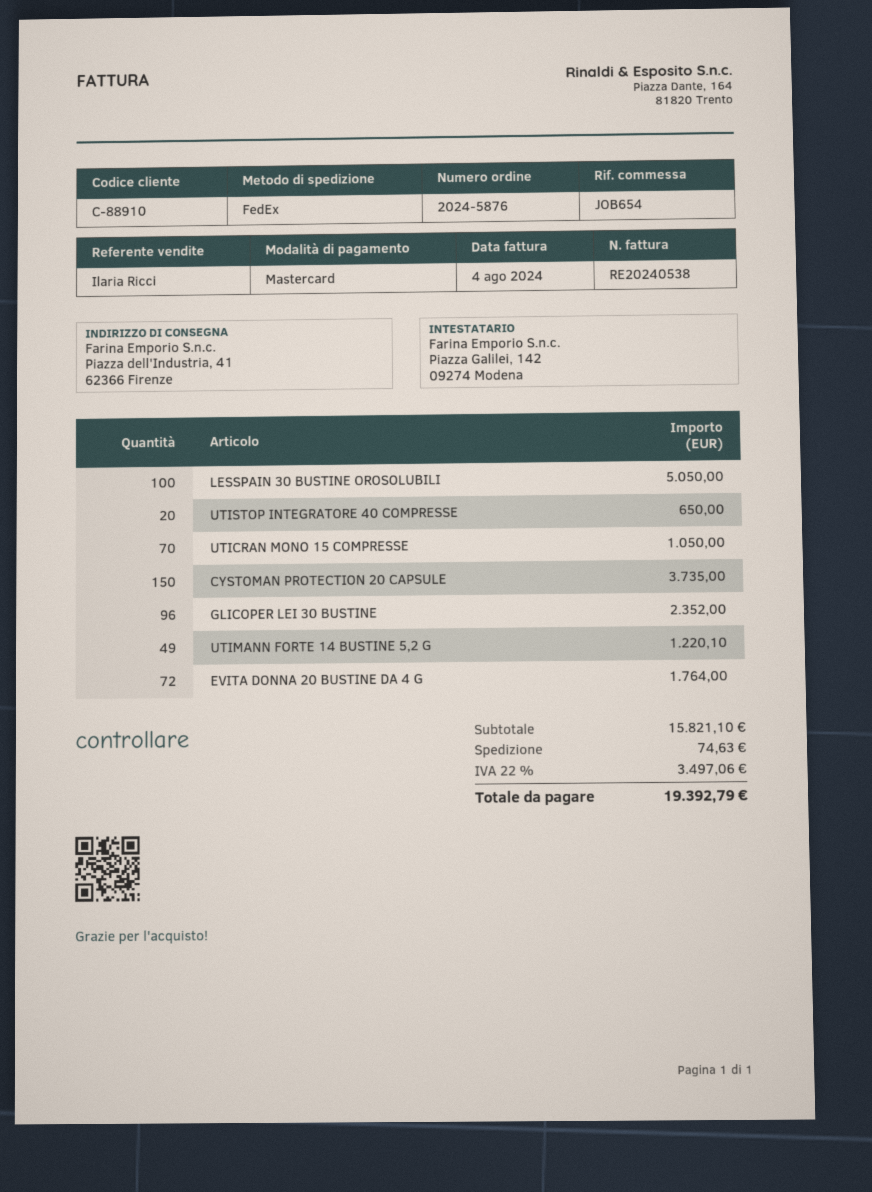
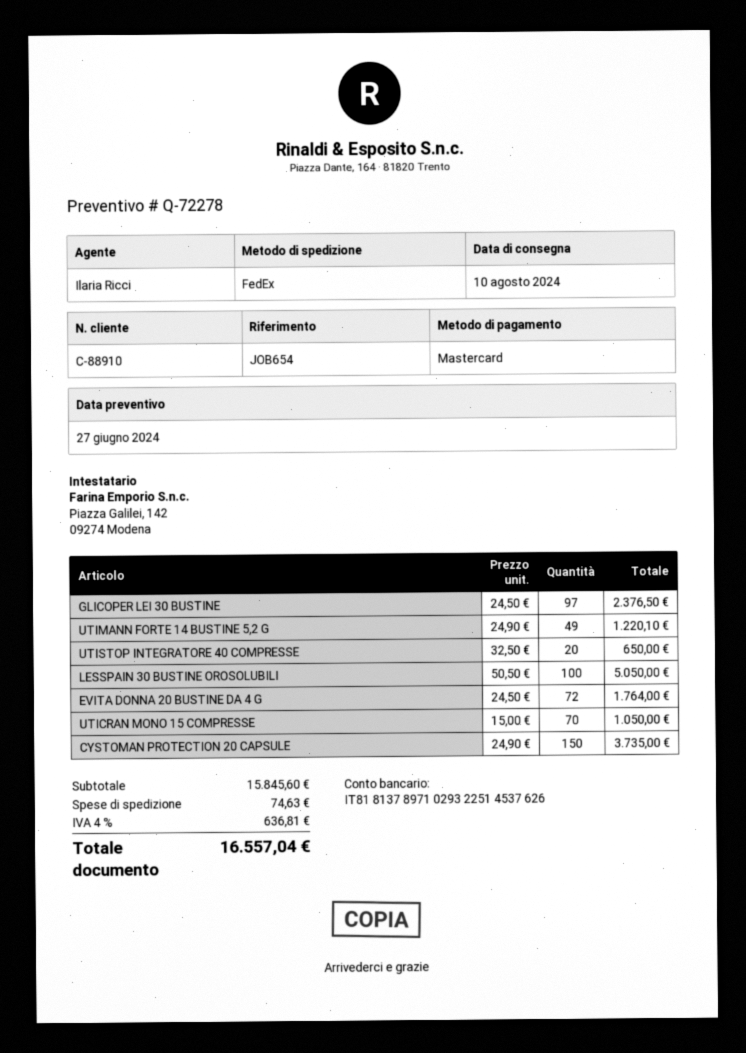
GLICOPER LEI 30 BUSTINE: 96 for 2352.00 -> 97 for 2376.50
subtotal: 15821.10 -> 15845.60
tax: 22% = 3497.06 -> 4% = 636.81
total: 19392.79 -> 16557.04

